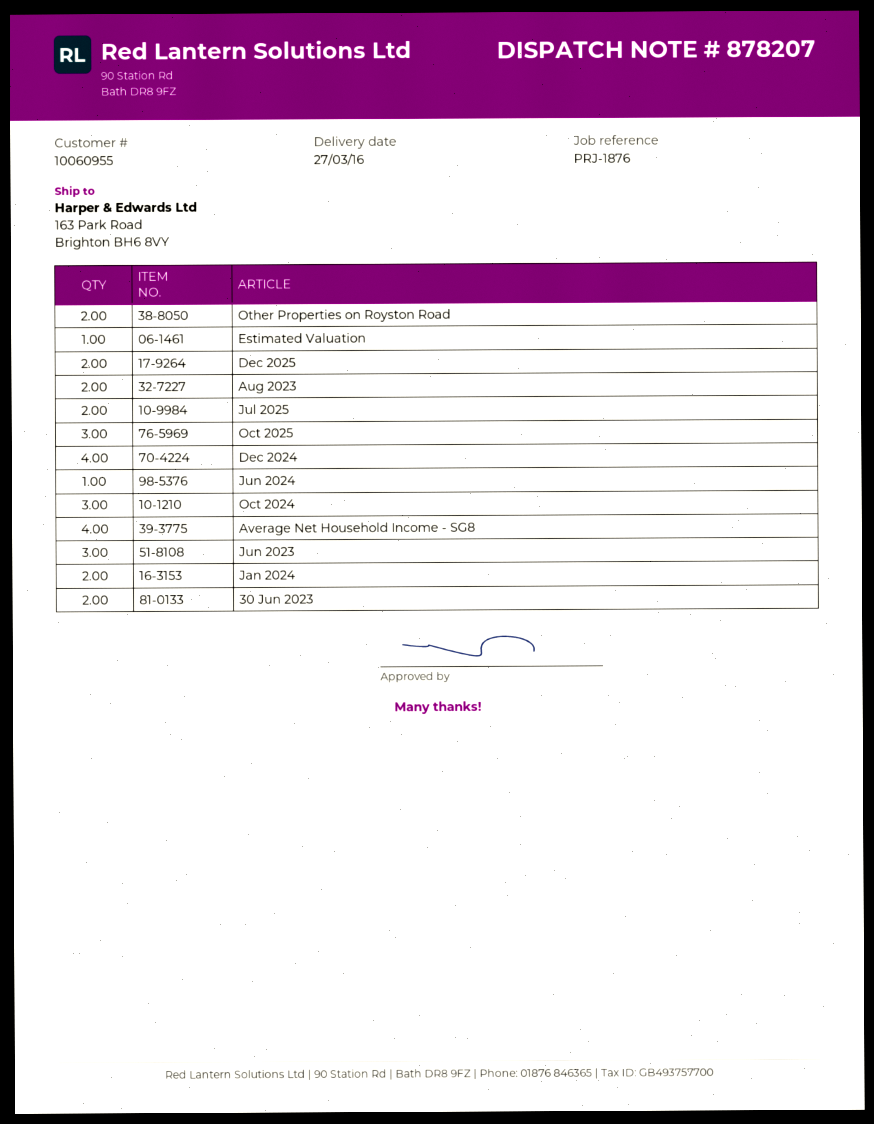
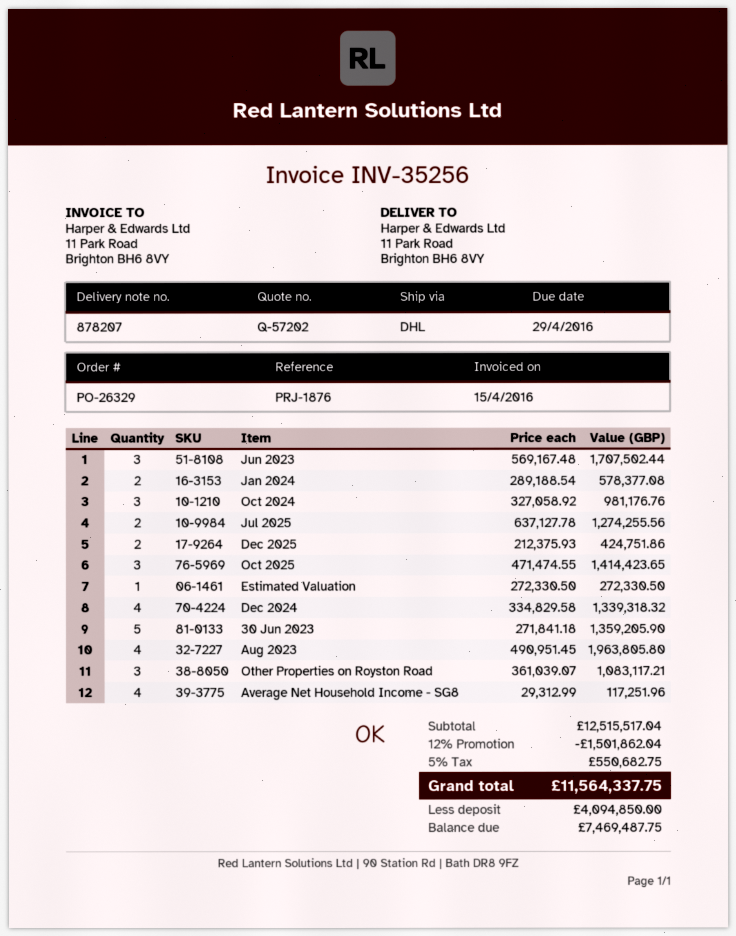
ship to: 163 Park Road, Brighton BH6 8VY -> 11 Park Road, Brighton BH6 8VY
Other Properties on Royston Road: 2 -> 3
Aug 2023: 2 -> 4
Jun 2024: 1 -> none
30 Jun 2023: 2 -> 5

